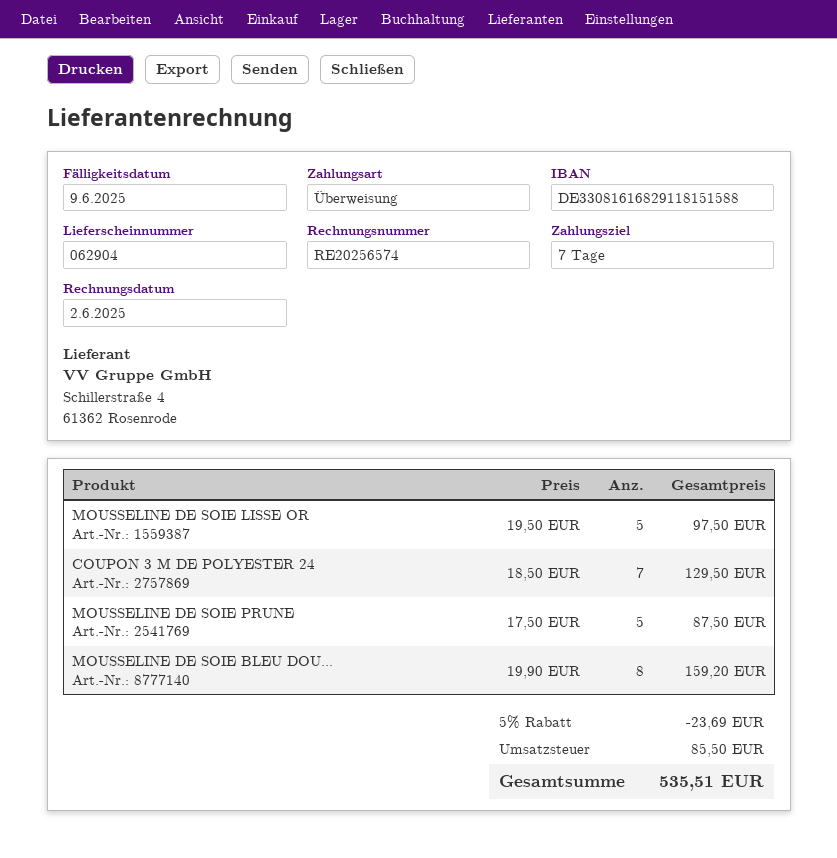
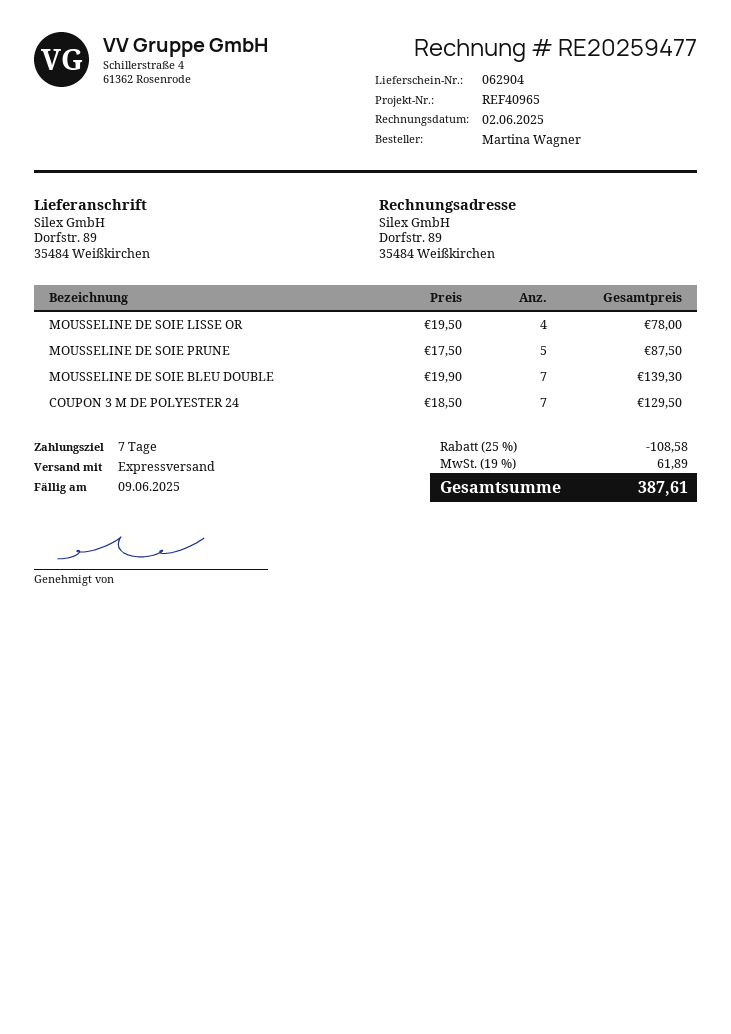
invoice number: RE20256574 -> RE20259477
MOUSSELINE DE SOIE LISSE OR: 5 x 19.50 = 97.50 -> 4 x 19.50 = 78.00
MOUSSELINE DE SOIE BLEU DOU...: 8 x 19.90 = 159.20 -> 7 x 19.90 = 139.30
discount: 5% = 23.69 -> 25% = 108.58
tax: 85.50 -> 61.89
total: 535.51 -> 387.61

